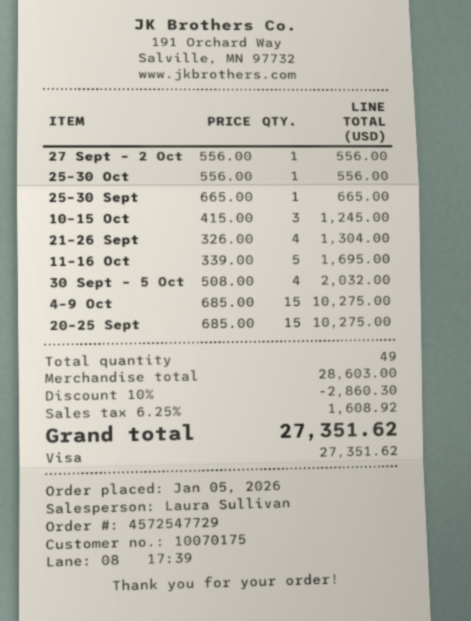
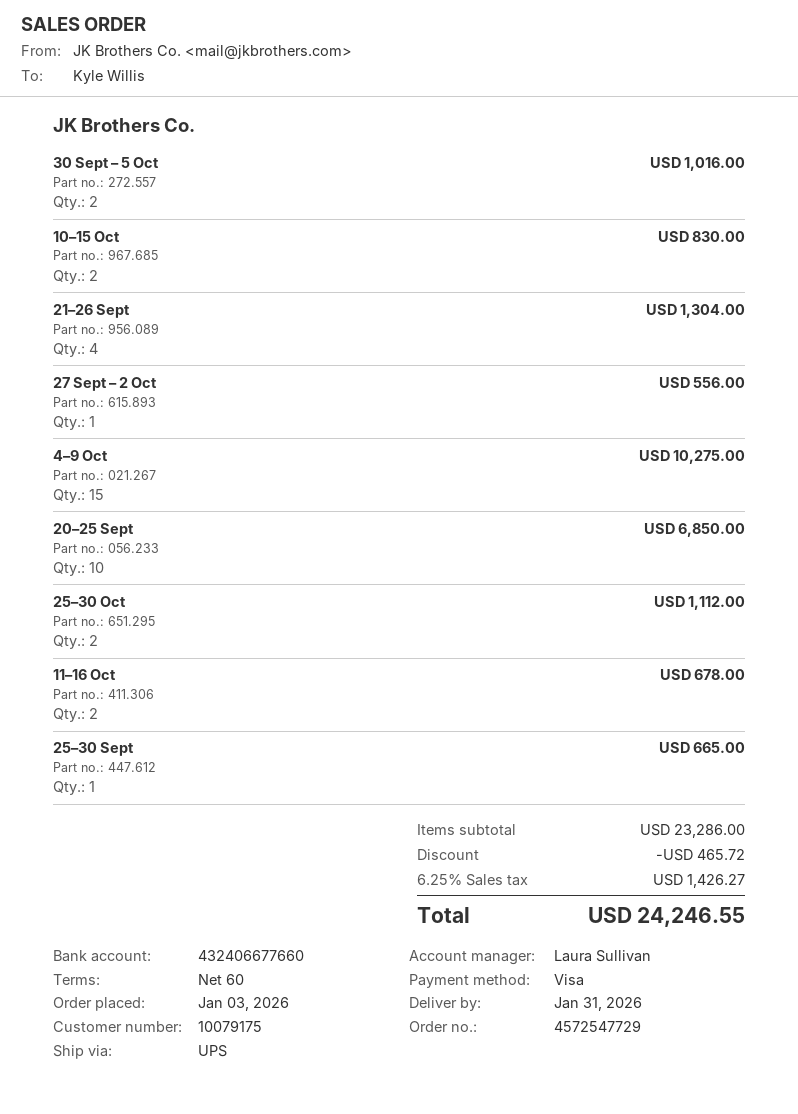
order date: 2026-01-05 -> 2026-01-03
customer number: 10070175 -> 10079175
25–30 Oct: 1 for 556.00 -> 2 for 1112.00
10–15 Oct: 3 for 1245.00 -> 2 for 830.00
11–16 Oct: 5 for 1695.00 -> 2 for 678.00
30 Sept – 5 Oct: 4 for 2032.00 -> 2 for 1016.00
20–25 Sept: 15 for 10275.00 -> 10 for 6850.00
subtotal: 28603.00 -> 23286.00
discount: 2860.30 -> 465.72
tax: 6.25% = 1608.92 -> 6.25% = 1426.27
total: 27351.62 -> 24246.55

